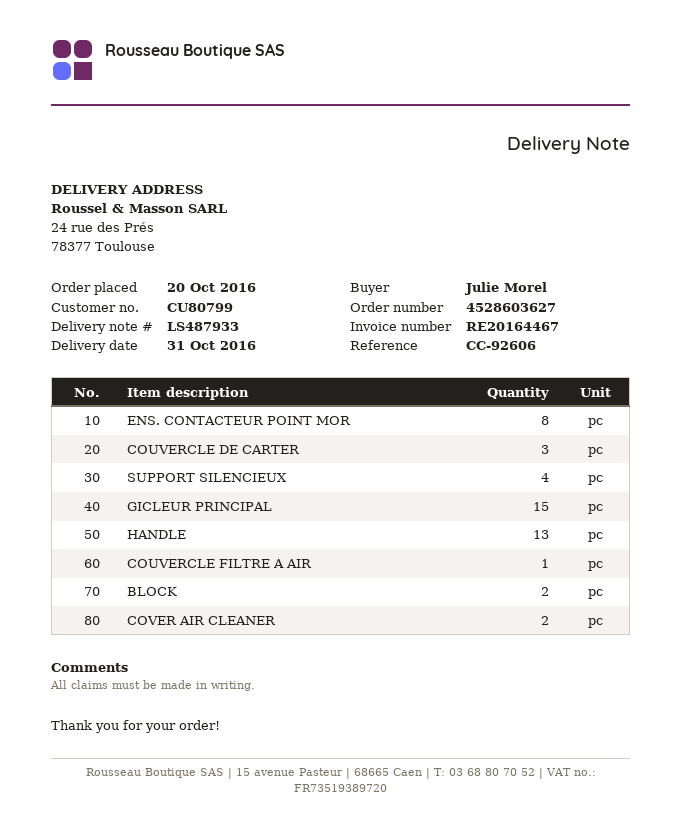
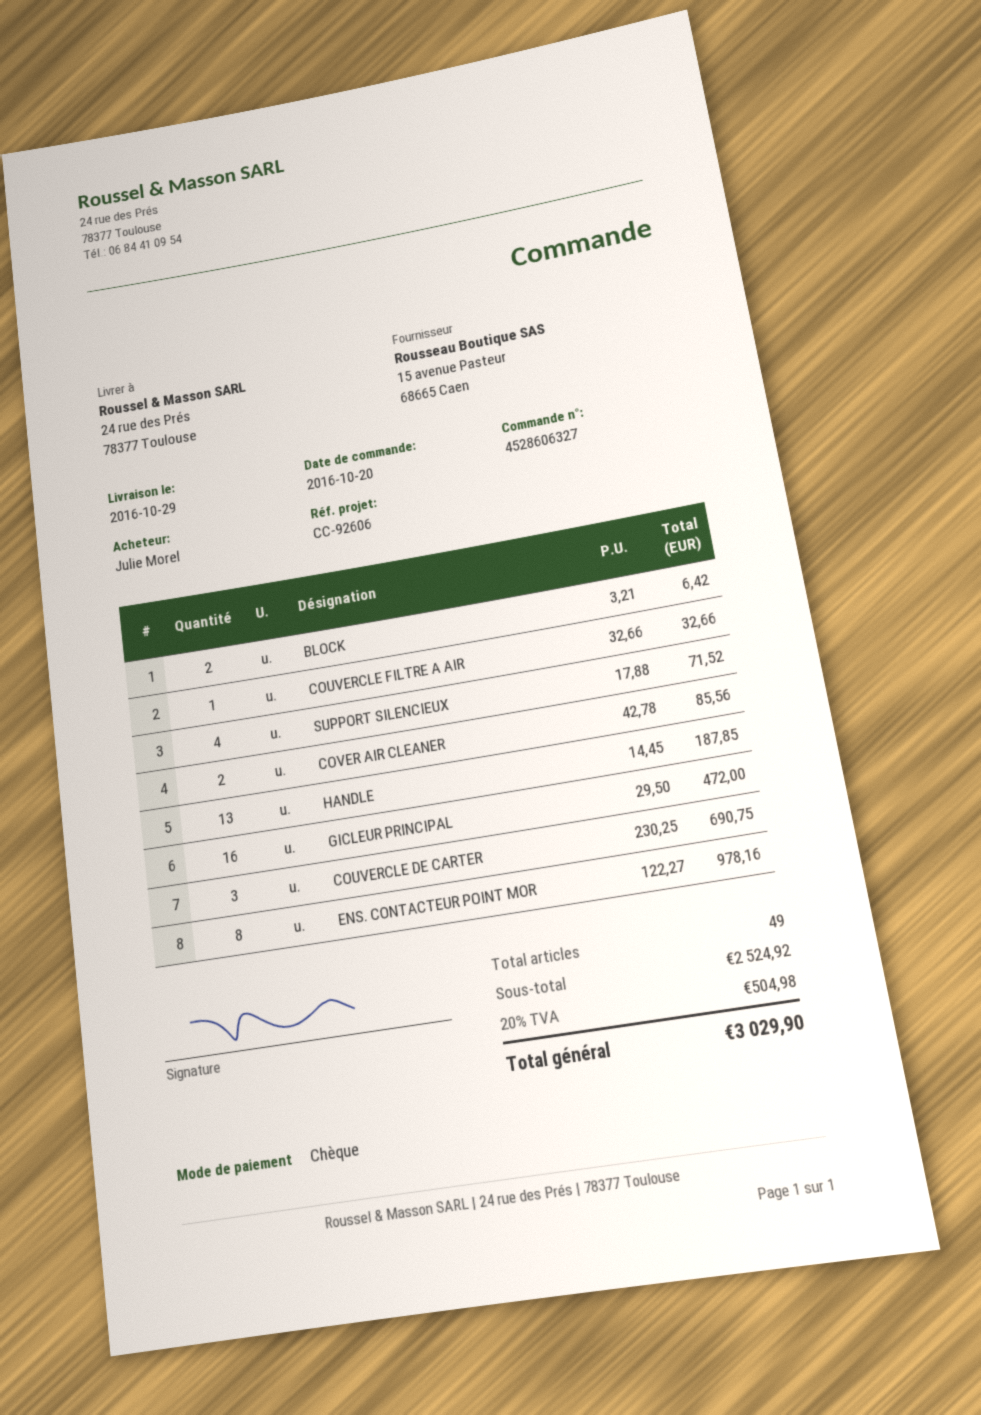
order number: 4528603627 -> 4528606327
delivery date: 2016-10-31 -> 2016-10-29
GICLEUR PRINCIPAL: 15 -> 16

